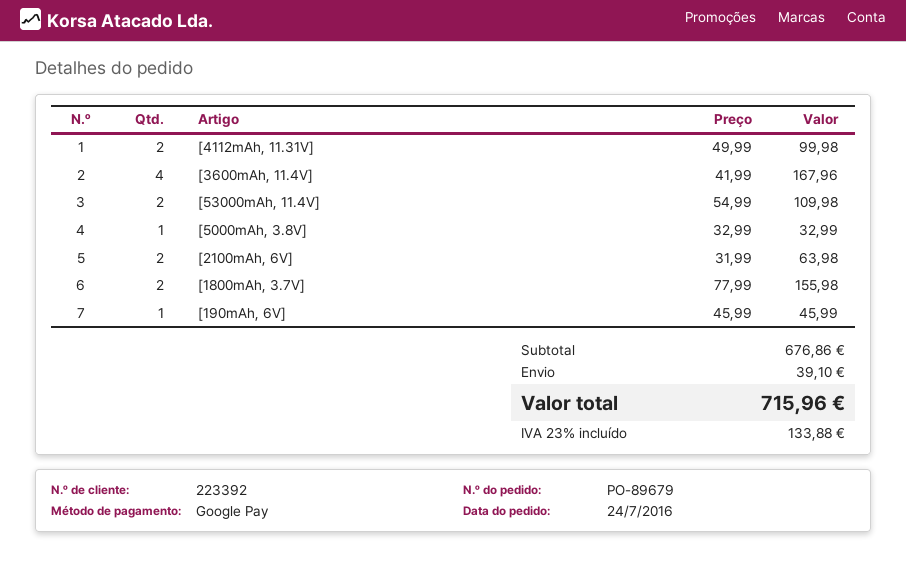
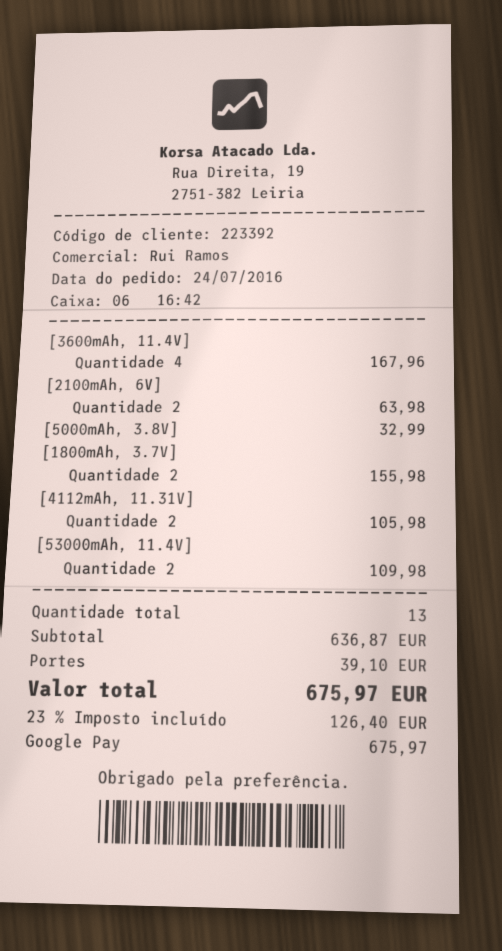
[4112mAh, 11.31V]: 2 for 99.98 -> 2 for 105.98
[190mAh, 6V]: 1 for 45.99 -> none
subtotal: 676.86 -> 636.87
tax: 23% = 133.88 -> 23% = 126.40
total: 715.96 -> 675.97

